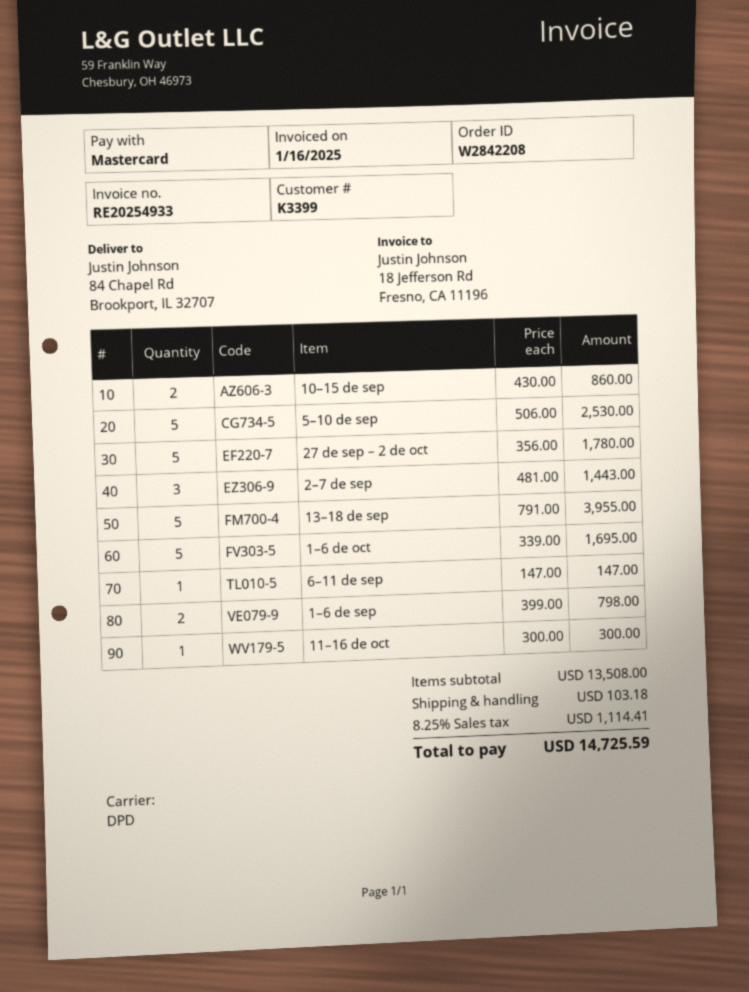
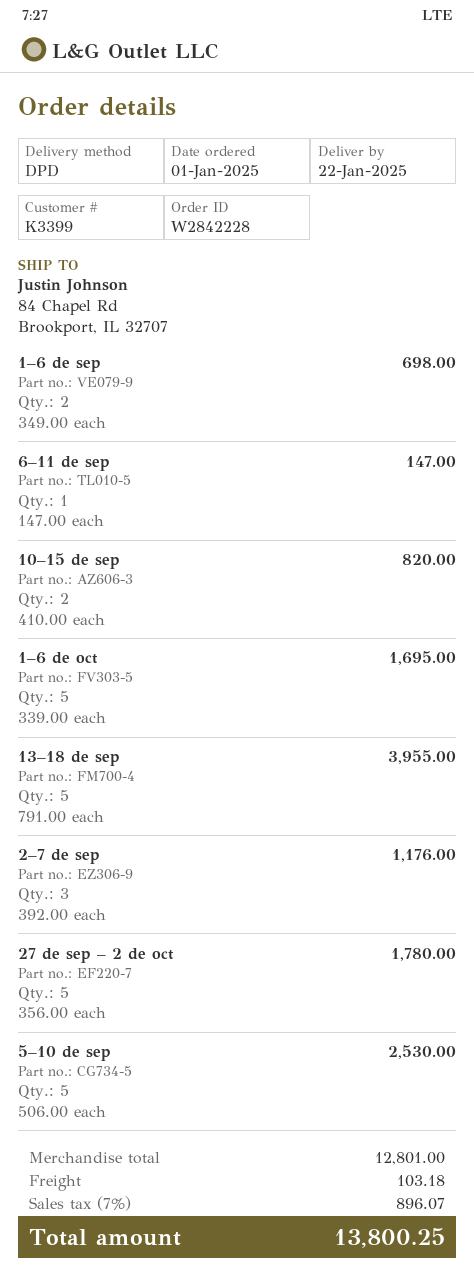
order number: W2842208 -> W2842228
10–15 de sep: 2 x 430.00 = 860.00 -> 2 x 410.00 = 820.00
2–7 de sep: 3 x 481.00 = 1443.00 -> 3 x 392.00 = 1176.00
1–6 de sep: 2 x 399.00 = 798.00 -> 2 x 349.00 = 698.00
11–16 de oct: 1 x 300.00 = 300.00 -> none
subtotal: 13508.00 -> 12801.00
tax: 8.25% = 1114.41 -> 7% = 896.07
total: 14725.59 -> 13800.25

